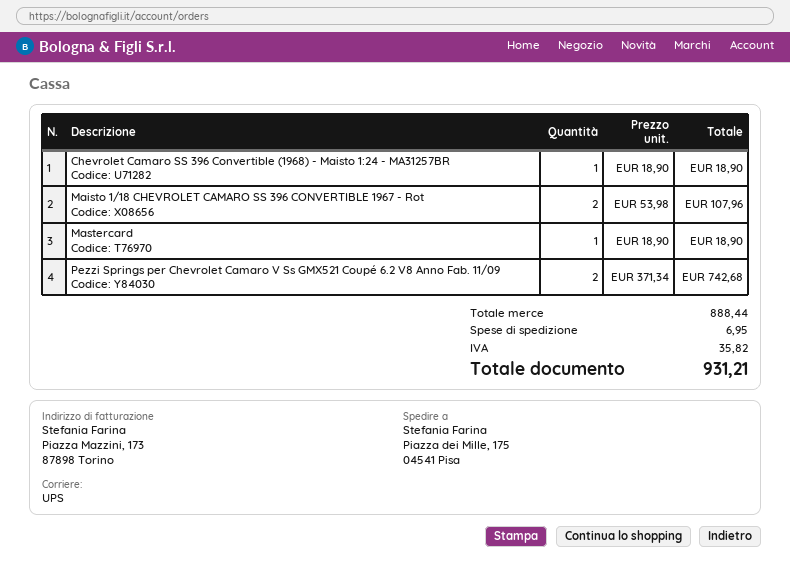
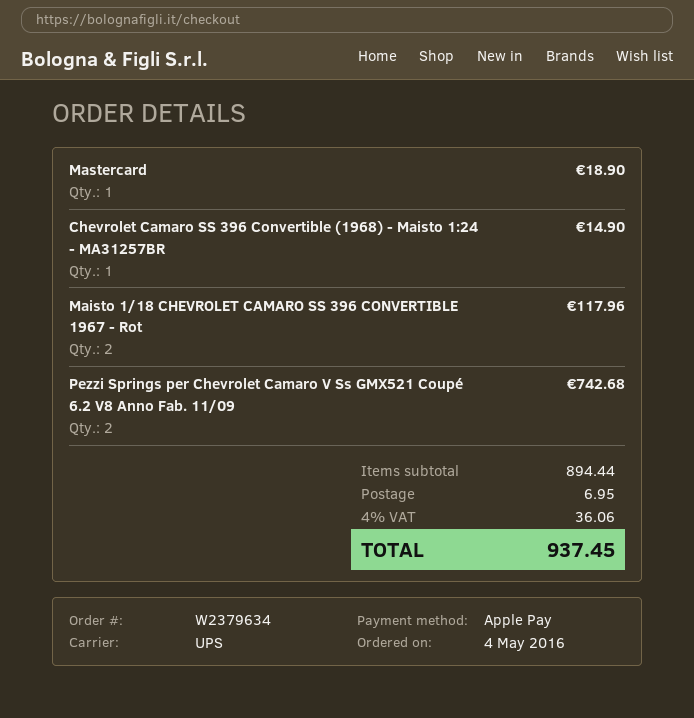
Chevrolet Camaro SS 396 Convertible (1968) - Maisto 1:24 - MA31257BR: 1 for 18.90 -> 1 for 14.90
Maisto 1/18 CHEVROLET CAMARO SS 396 CONVERTIBLE 1967 - Rot: 2 for 107.96 -> 2 for 117.96
subtotal: 888.44 -> 894.44
tax: 35.82 -> 36.06
total: 931.21 -> 937.45

